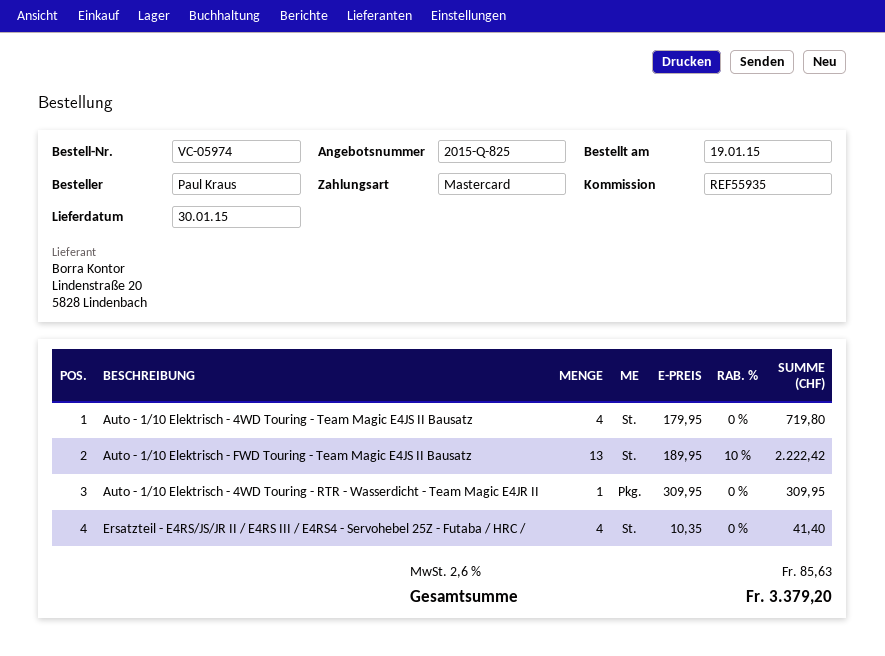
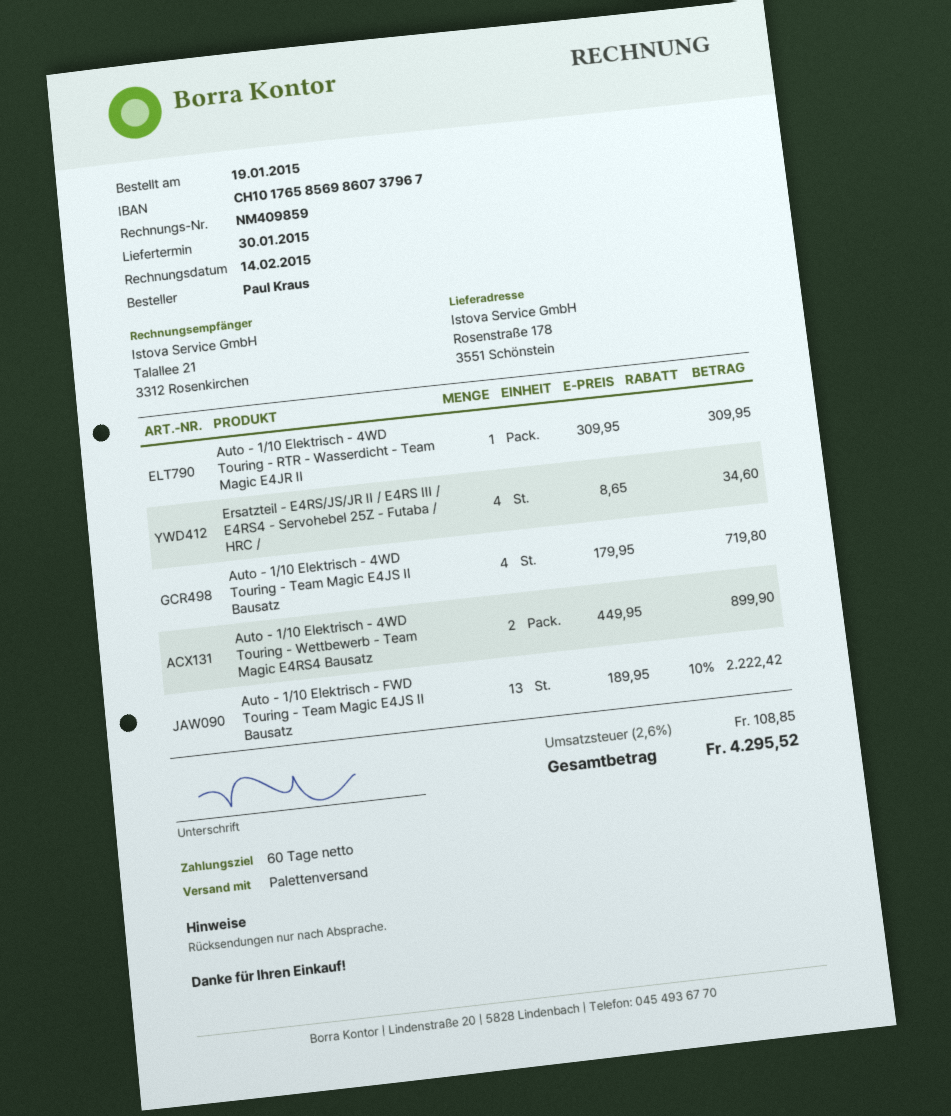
Ersatzteil - E4RS/JS/JR II / E4RS III / E4RS4 - Servohebel 25Z - Futaba / HRC /: 4 x 10.35 = 41.40 -> 4 x 8.65 = 34.60
Auto - 1/10 Elektrisch - 4WD Touring - Wettbewerb - Team Magic E4RS4 Bausatz: none -> 2 x 449.95 = 899.90
tax: 2.6% = 85.63 -> 2.6% = 108.85
total: 3379.20 -> 4295.52

